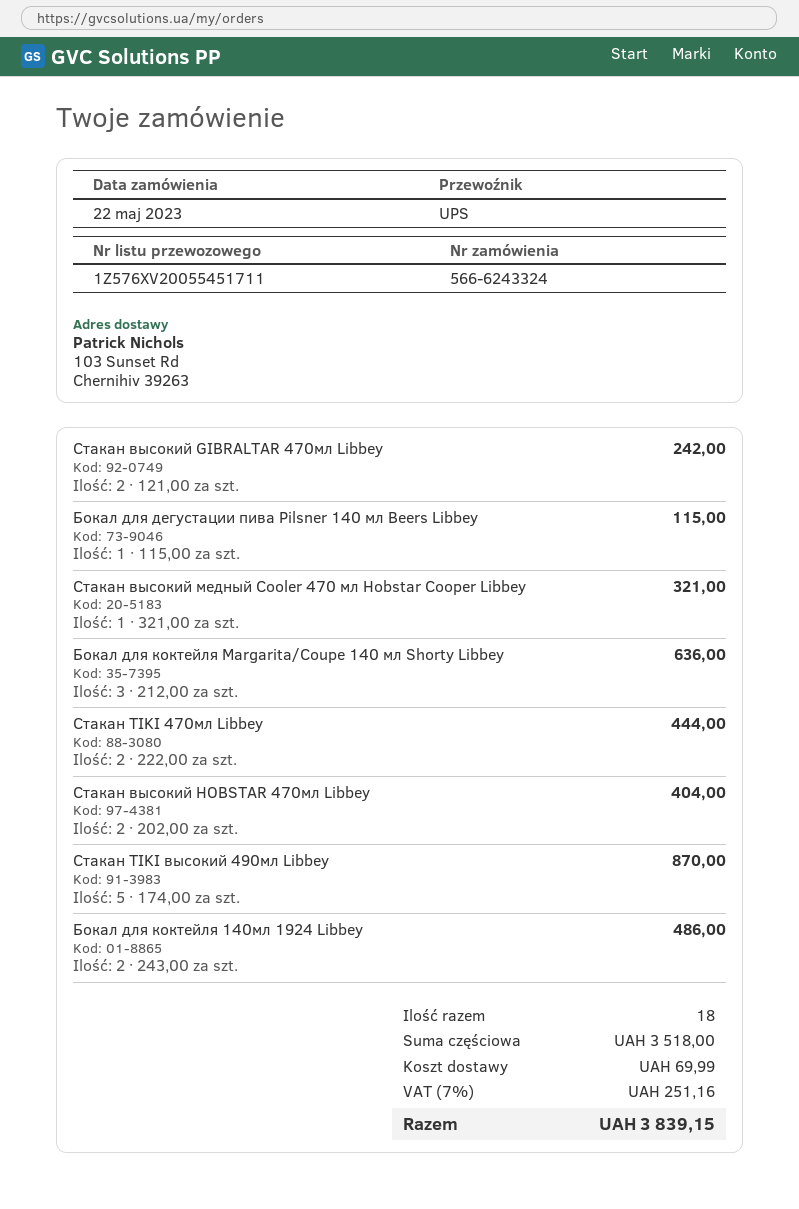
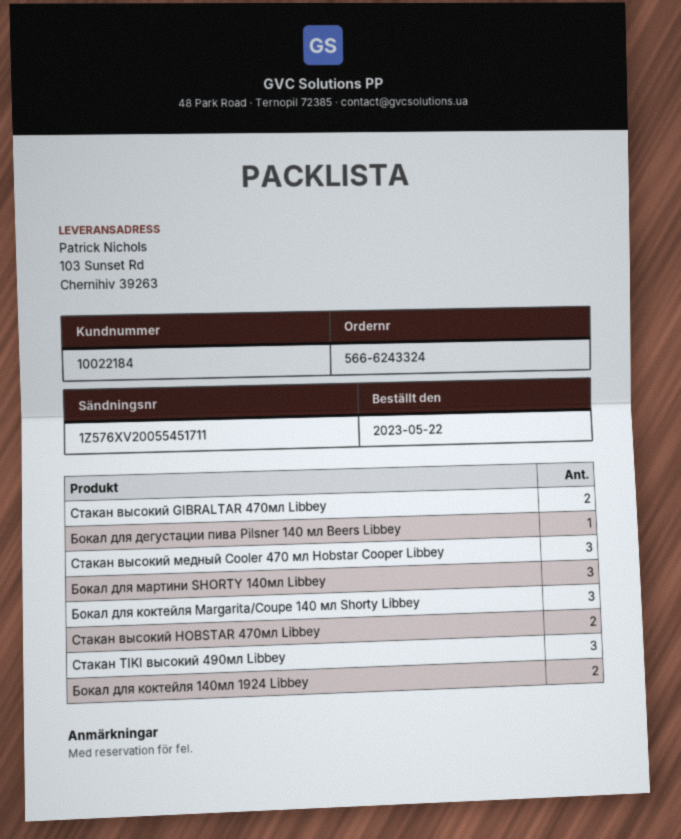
Стакан высокий медный Cooler 470 мл Hobstar Cooper Libbey: 1 -> 3
Стакан TIKI 470мл Libbey: 2 -> none
Стакан TIKI высокий 490мл Libbey: 5 -> 3
Бокал для мартини SHORTY 140мл Libbey: none -> 3

